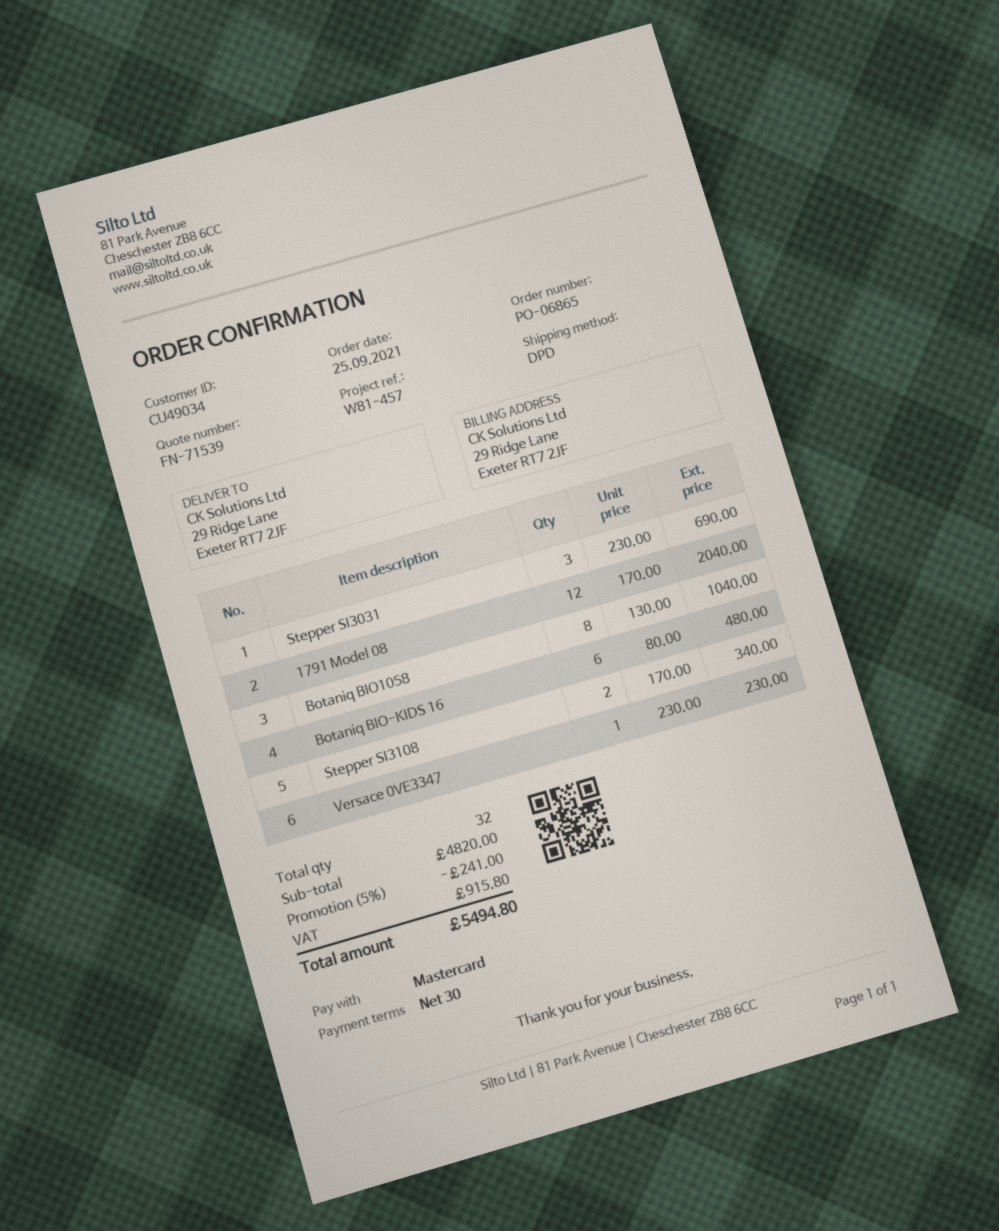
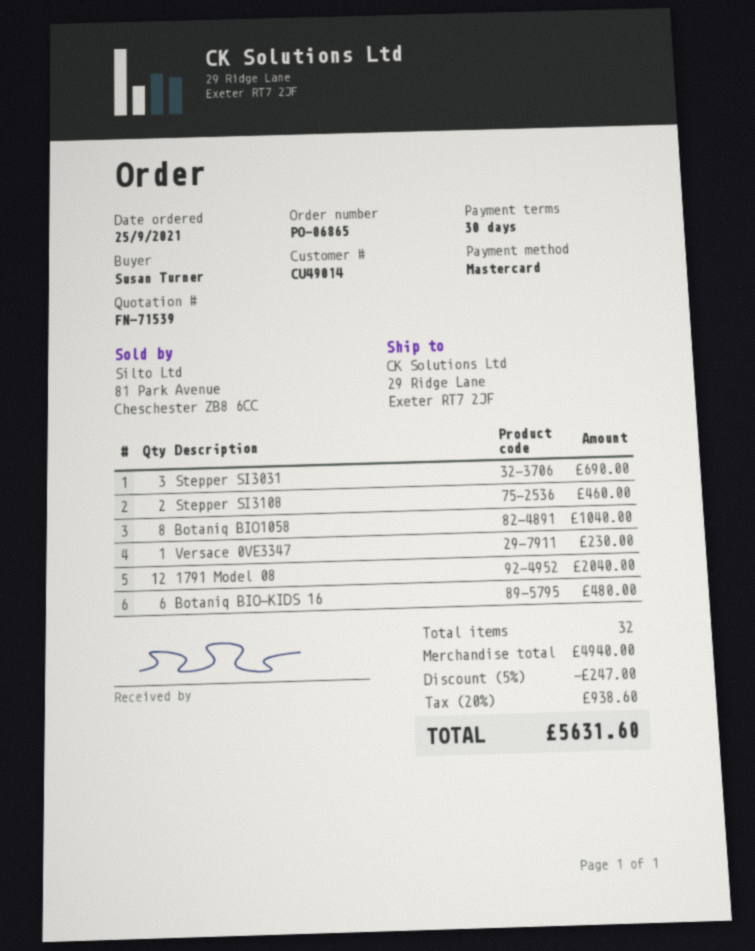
customer number: CU49034 -> CU49014
Stepper SI3108: 2 for 340.00 -> 2 for 460.00
subtotal: 4820.00 -> 4940.00
discount: 5% = 241.00 -> 5% = 247.00
tax: 915.80 -> 938.60
total: 5494.80 -> 5631.60

